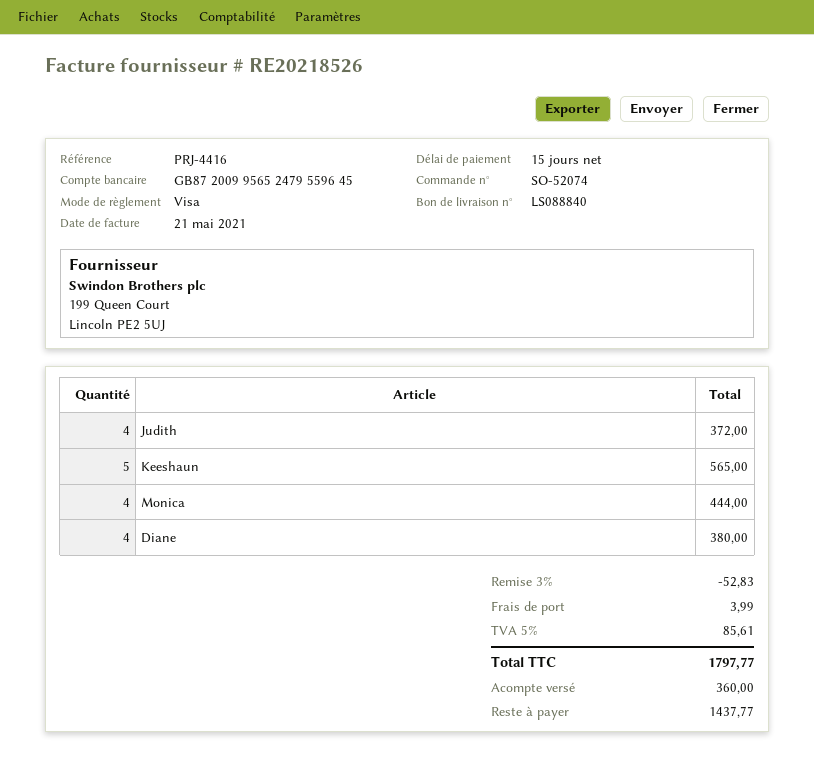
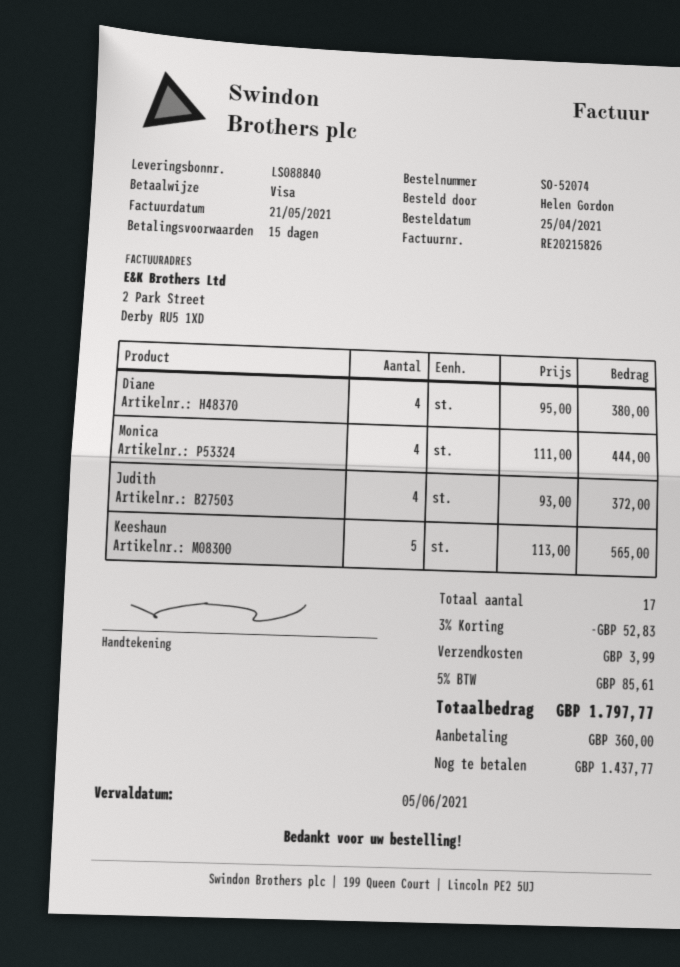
invoice number: RE20218526 -> RE20215826

